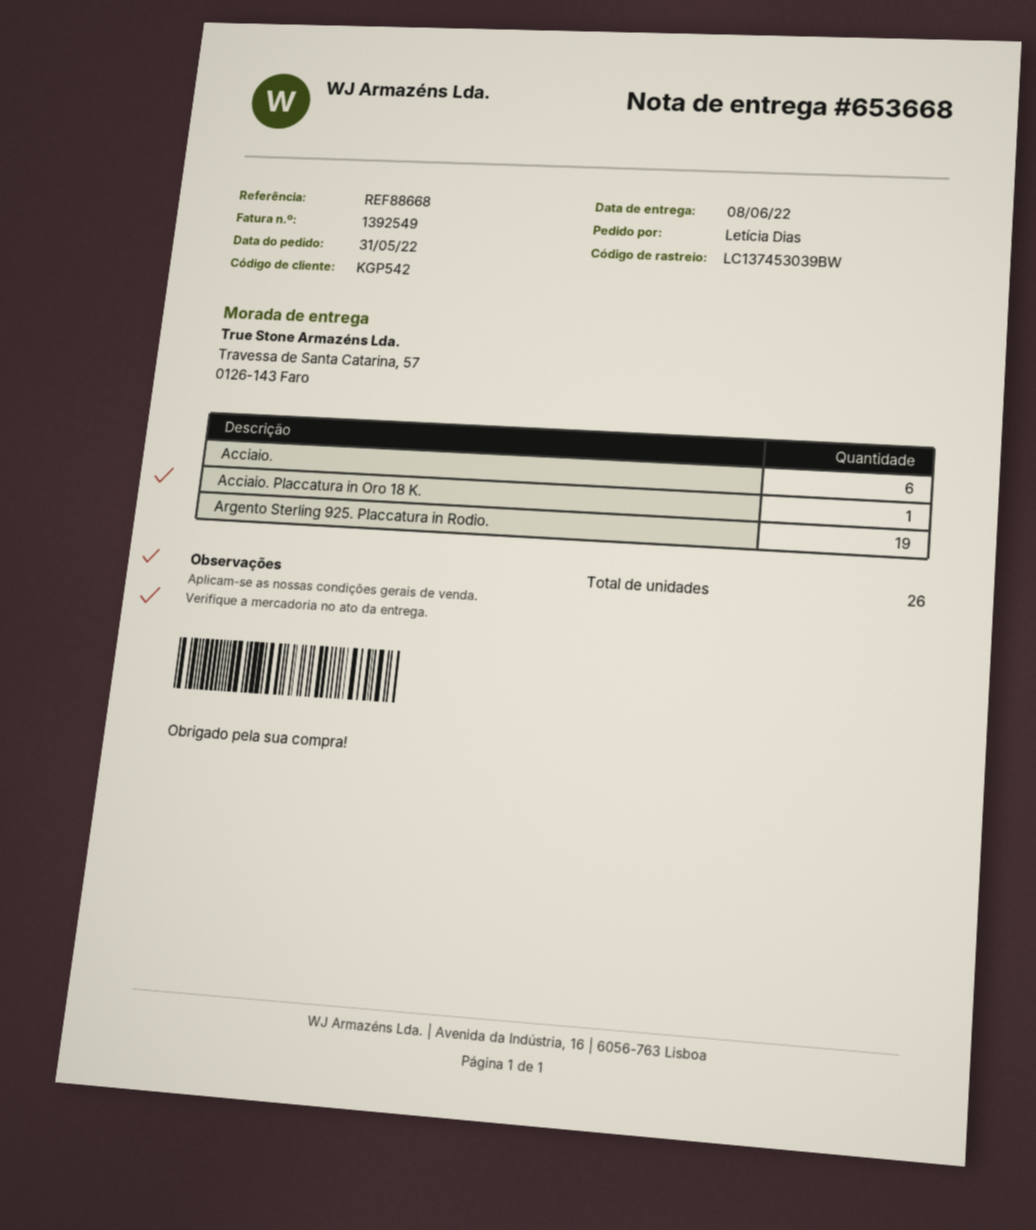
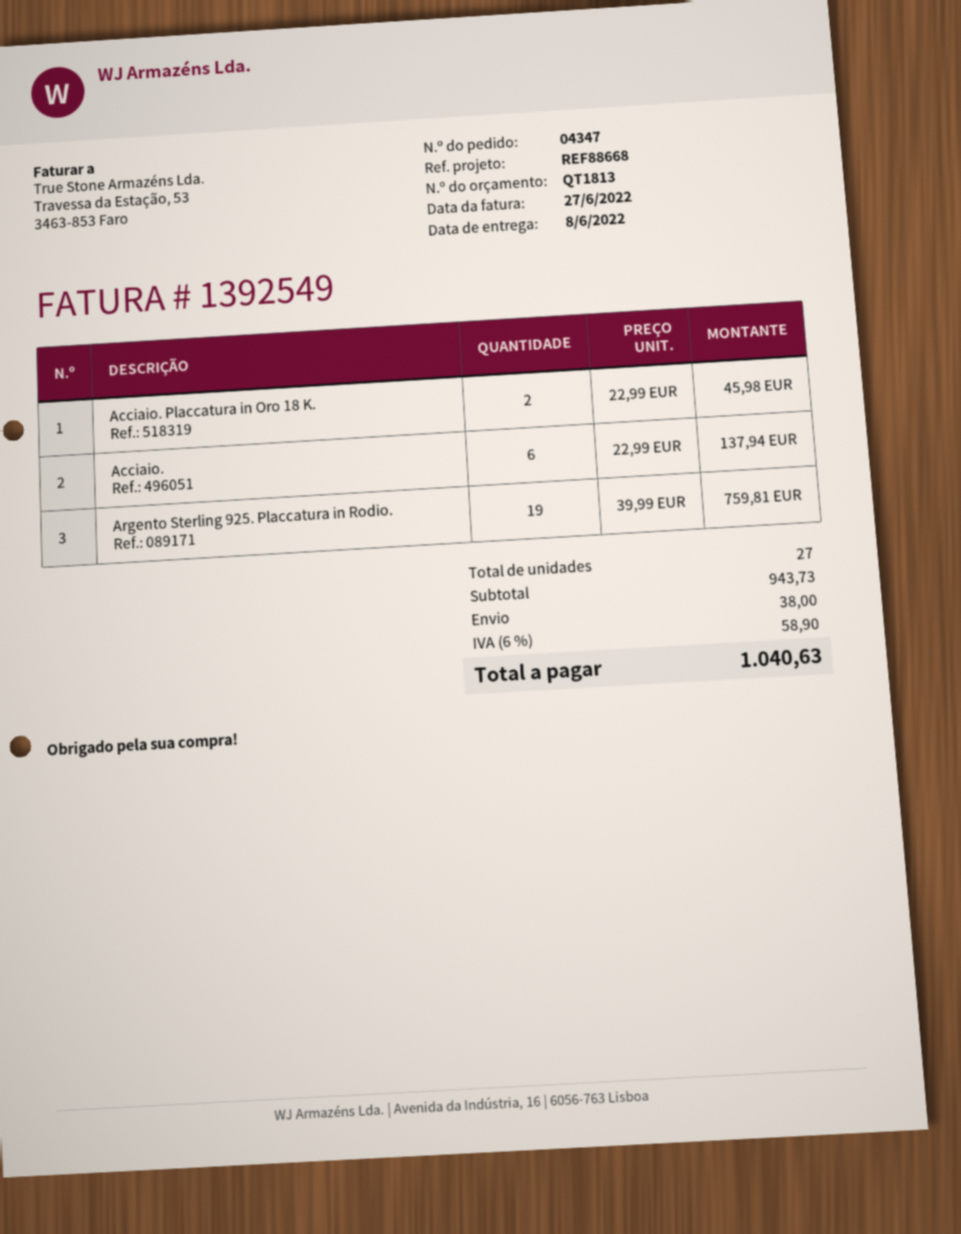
Acciaio. Placcatura in Oro 18 K.: 1 -> 2
total quantity: 26 -> 27

